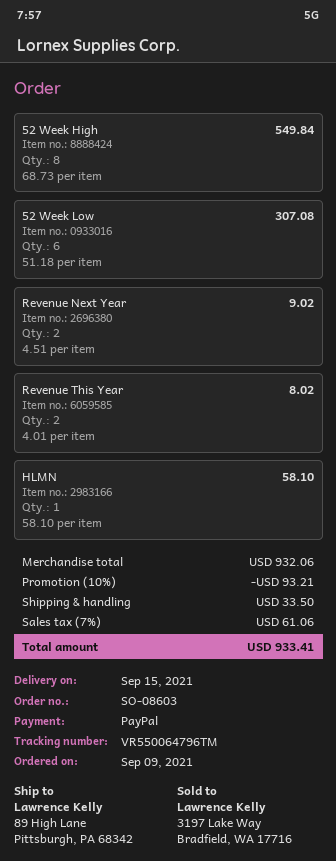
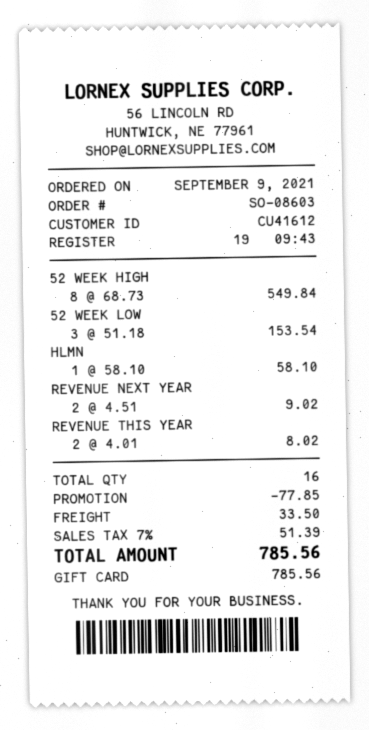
payment method: PayPal -> gift card
52 Week Low: 6 x 51.18 = 307.08 -> 3 x 51.18 = 153.54
discount: 93.21 -> 77.85
tax: 7% = 61.06 -> 7% = 51.39
total: 933.41 -> 785.56

